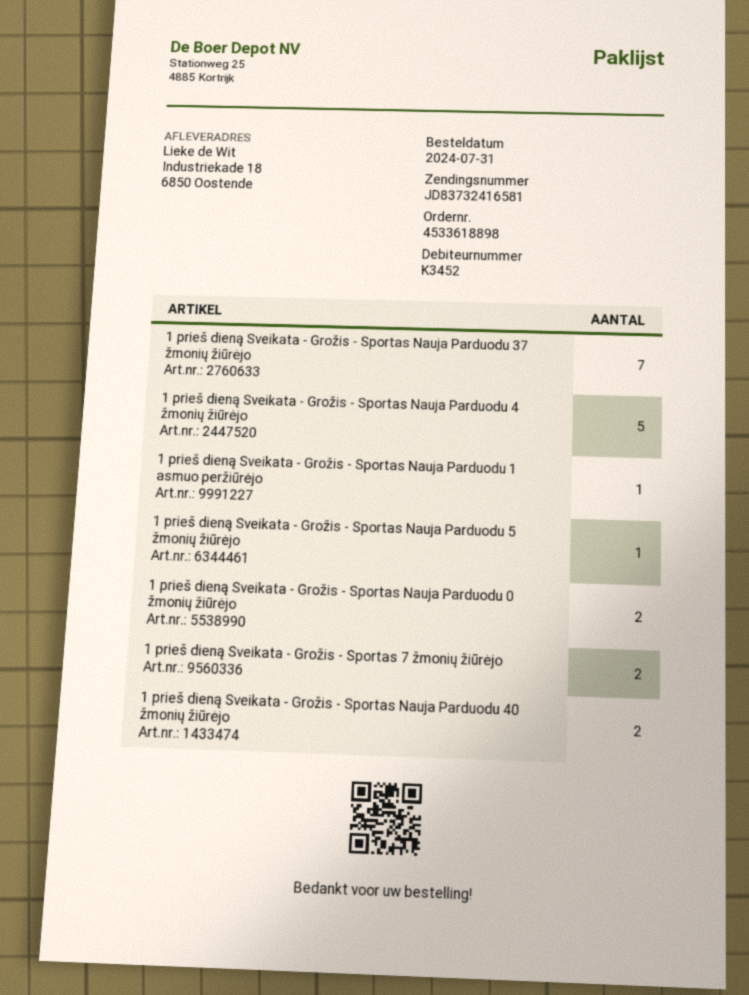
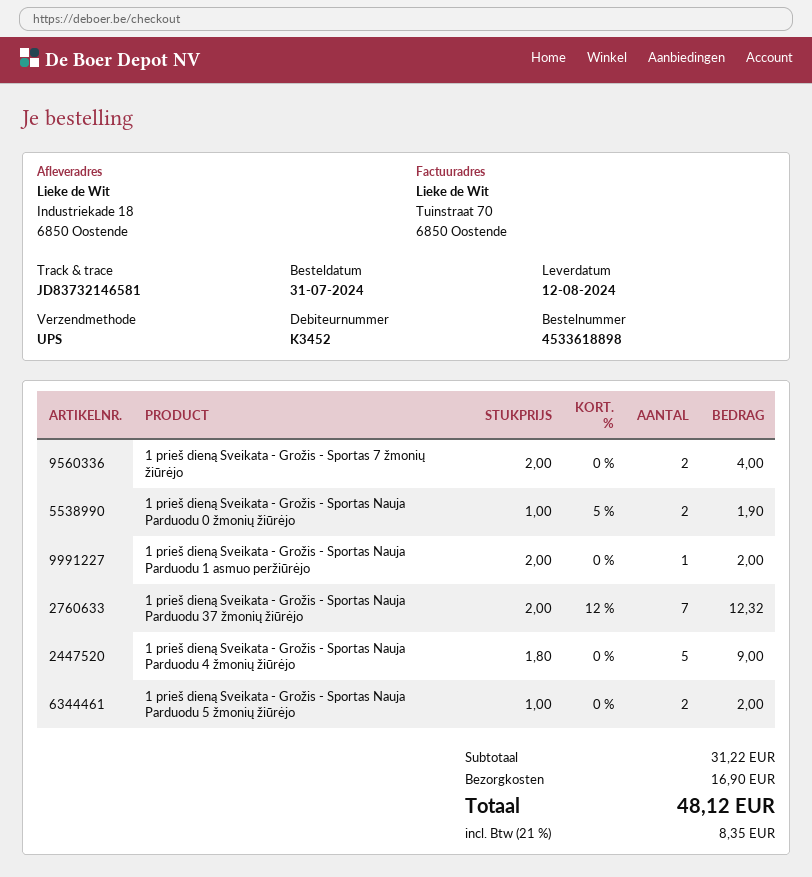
tracking number: JD83732416581 -> JD83732146581
1 prieš dieną Sveikata - Grožis - Sportas Nauja Parduodu 5 žmonių žiūrėjo: 1 -> 2
1 prieš dieną Sveikata - Grožis - Sportas Nauja Parduodu 40 žmonių žiūrėjo: 2 -> none

